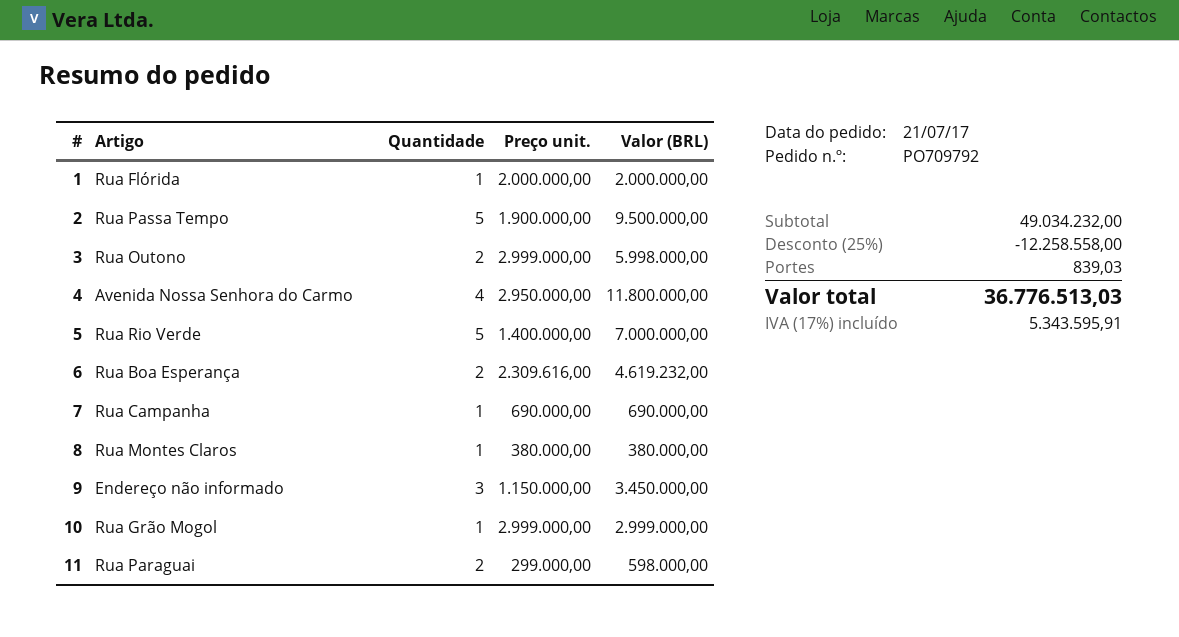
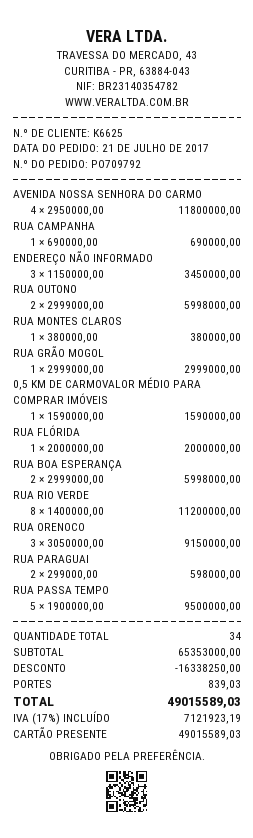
Rua Rio Verde: 5 x 1400000.00 = 7000000.00 -> 8 x 1400000.00 = 11200000.00
Rua Boa Esperança: 2 x 2309616.00 = 4619232.00 -> 2 x 2999000.00 = 5998000.00
0,5 KM DE CARMOVALOR MÉDIO PARA COMPRAR IMÓVEIS: none -> 1 x 1590000.00 = 1590000.00
RUA ORENOCO: none -> 3 x 3050000.00 = 9150000.00
subtotal: 49034232.00 -> 65353000.00
discount: 12258558.00 -> 16338250.00
tax: 17% = 5343595.91 -> 17% = 7121923.19
total: 36776513.03 -> 49015589.03

